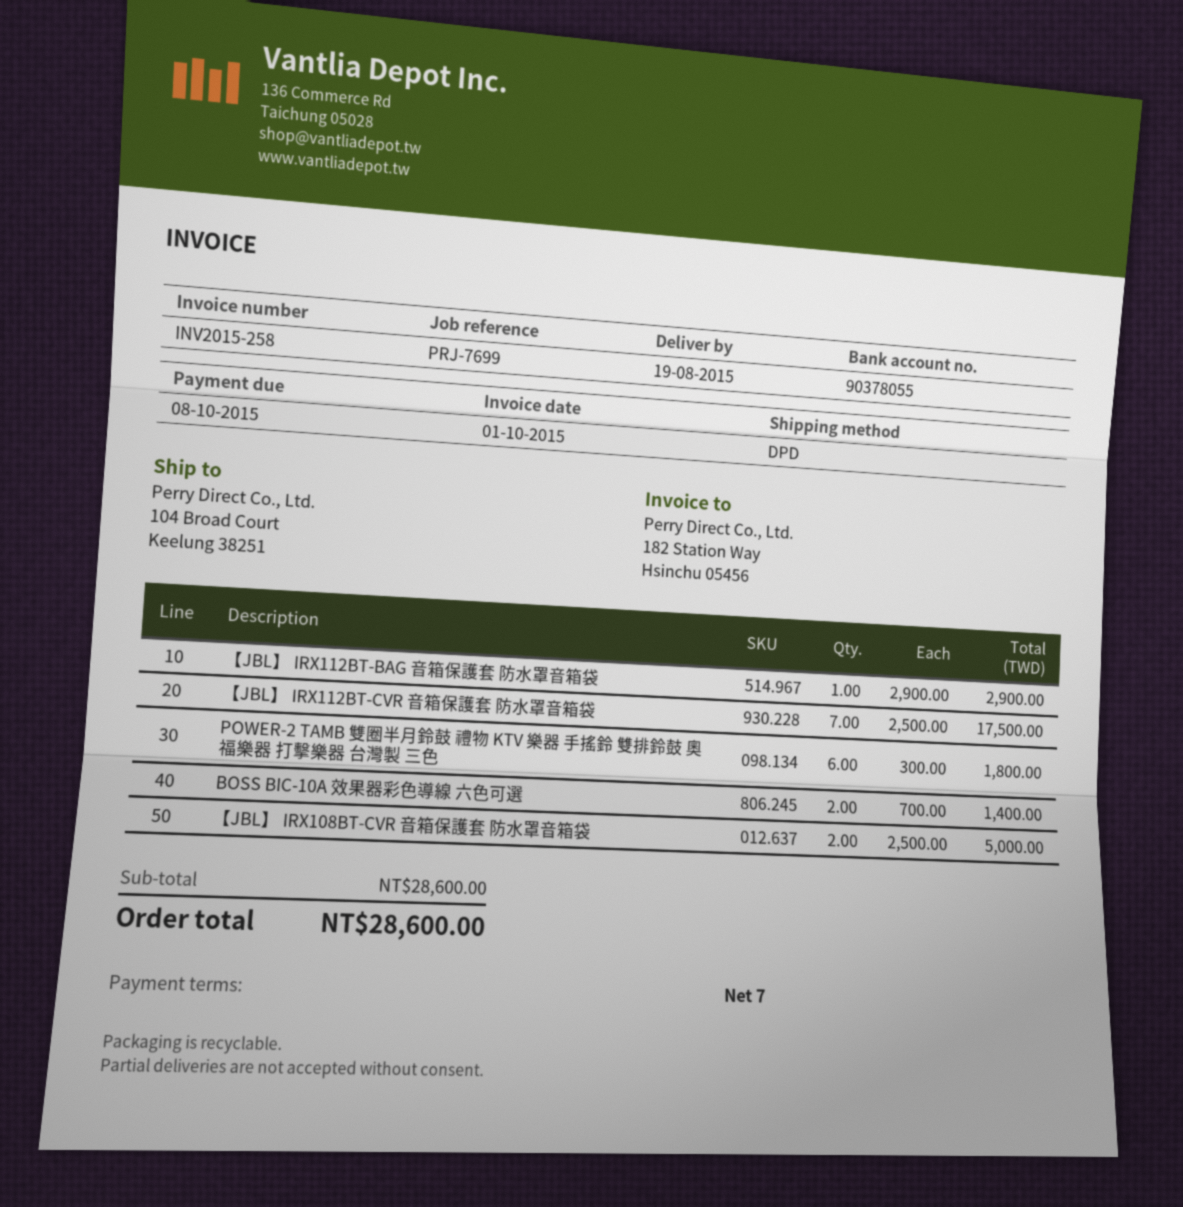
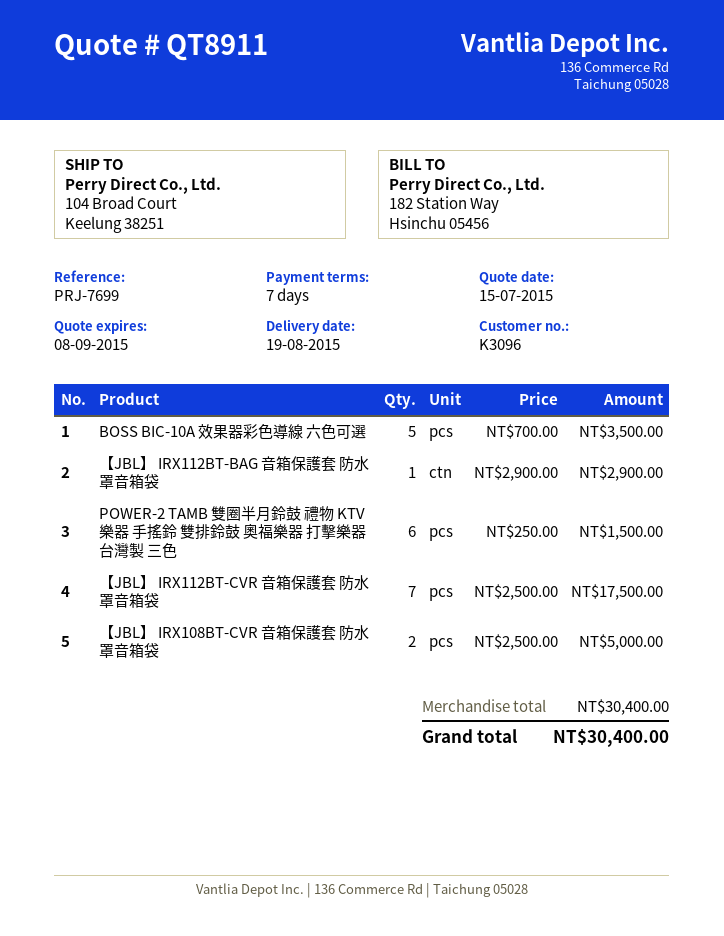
POWER-2 TAMB 雙圈半月鈴鼓 禮物 KTV 樂器 手搖鈴 雙排鈴鼓 奧福樂器 打擊樂器 台灣製 三色: 6 x 300.00 = 1800.00 -> 6 x 250.00 = 1500.00
BOSS BIC-10A 效果器彩色導線 六色可選: 2 x 700.00 = 1400.00 -> 5 x 700.00 = 3500.00
subtotal: 28600.00 -> 30400.00
total: 28600.00 -> 30400.00

